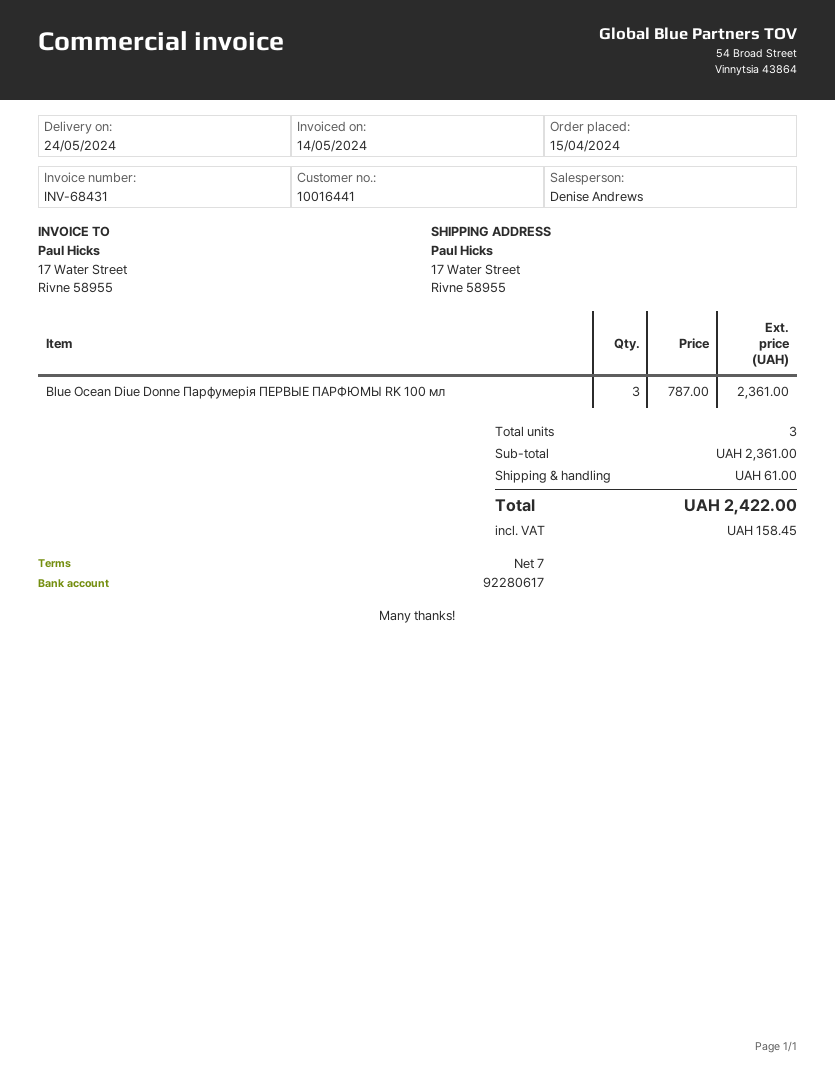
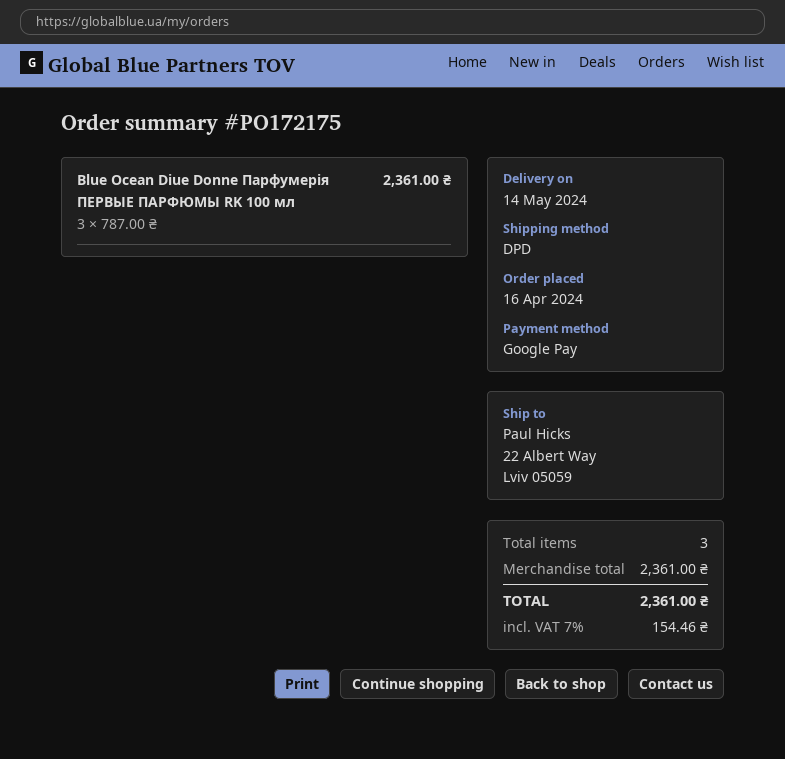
order date: 2024-04-15 -> 2024-04-16
delivery date: 2024-05-24 -> 2024-05-14
ship to: 17 Water Street, Rivne 58955 -> 22 Albert Way, Lviv 05059
shipping: 61.00 -> none
tax: 158.45 -> 154.46
total: 2422.00 -> 2361.00

